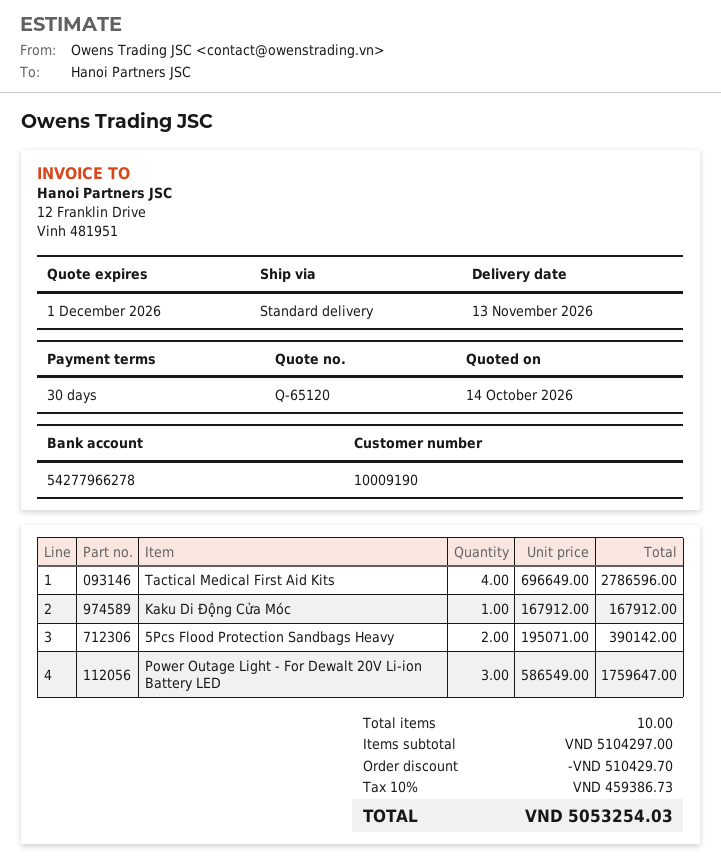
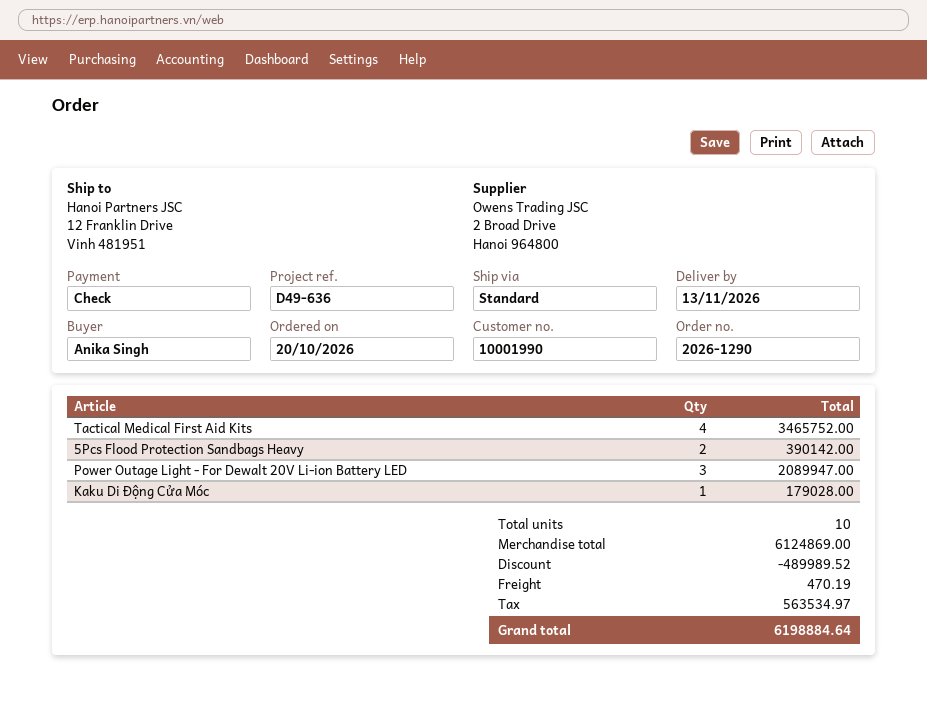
customer number: 10009190 -> 10001990
Tactical Medical First Aid Kits: 4 for 2786596.00 -> 4 for 3465752.00
Kaku Di Động Cửa Móc: 1 for 167912.00 -> 1 for 179028.00
Power Outage Light - For Dewalt 20V Li-ion Battery LED: 3 for 1759647.00 -> 3 for 2089947.00
subtotal: 5104297.00 -> 6124869.00
discount: 510429.70 -> 489989.52
shipping: none -> 470.19
tax: 459386.73 -> 563534.97
total: 5053254.03 -> 6198884.64

